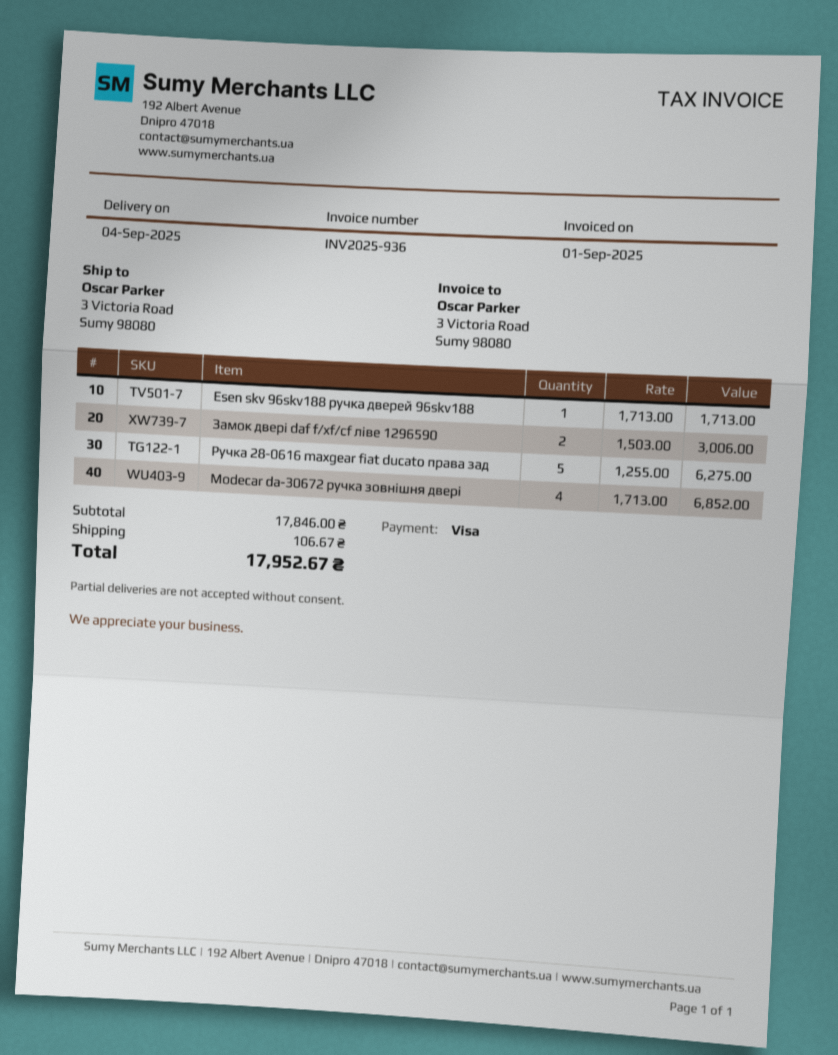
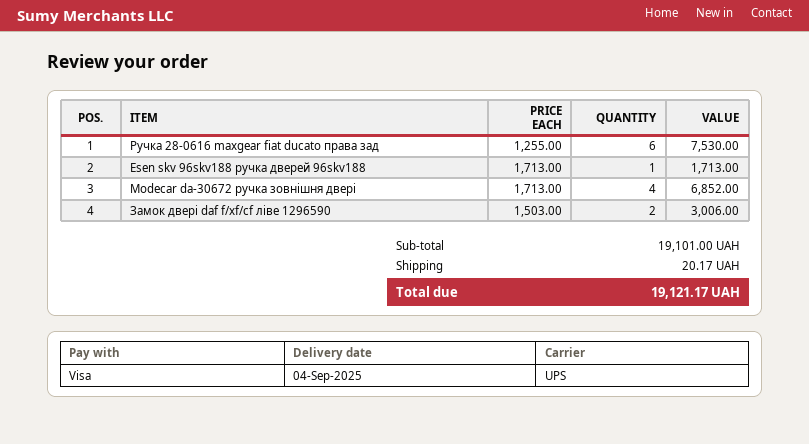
Ручка 28-0616 maxgear fiat ducato права зад: 5 x 1255.00 = 6275.00 -> 6 x 1255.00 = 7530.00
subtotal: 17846.00 -> 19101.00
shipping: 106.67 -> 20.17
total: 17952.67 -> 19121.17

